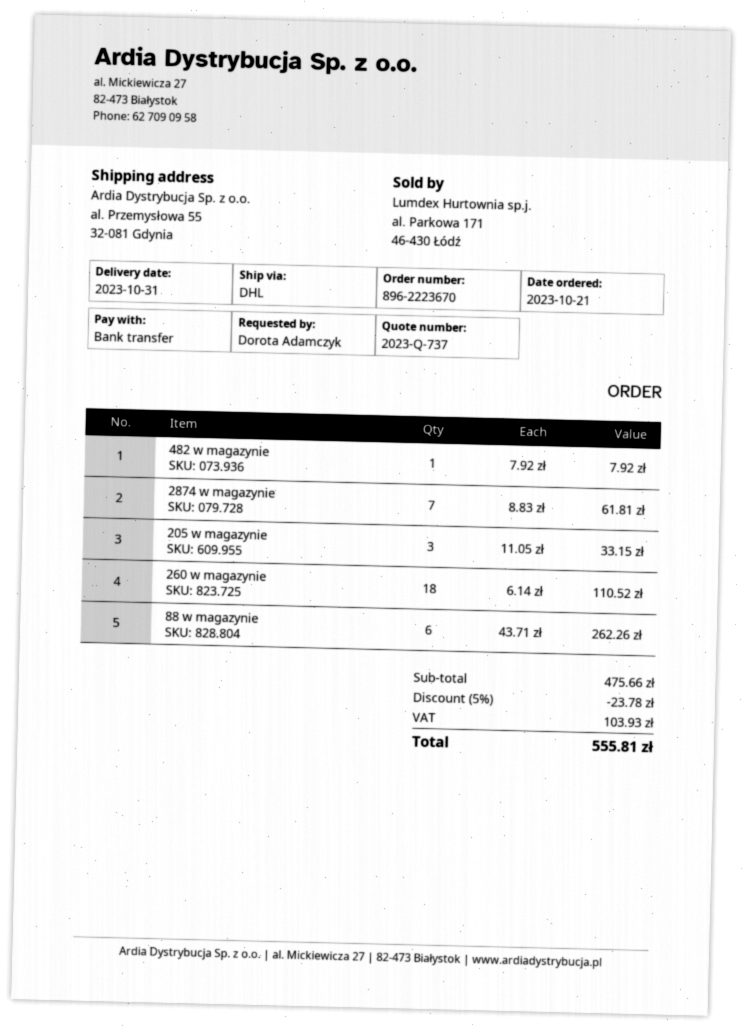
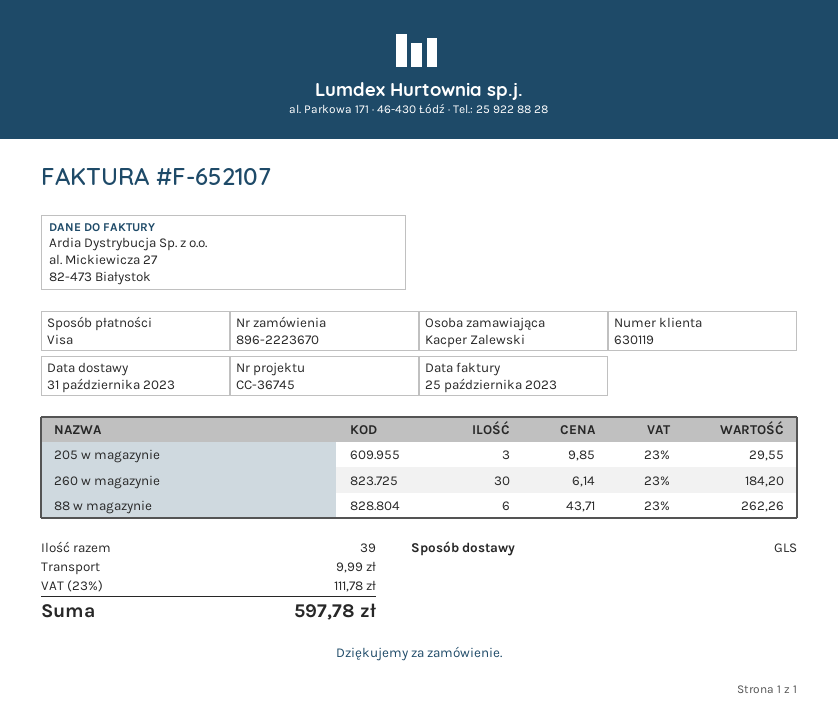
ordered by: Dorota Adamczyk -> Kacper Zalewski
payment method: bank transfer -> Visa
shipping method: DHL -> GLS
482 w magazynie: 1 x 7.92 = 7.92 -> none
2874 w magazynie: 7 x 8.83 = 61.81 -> none
205 w magazynie: 3 x 11.05 = 33.15 -> 3 x 9.85 = 29.55
260 w magazynie: 18 x 6.14 = 110.52 -> 30 x 6.14 = 184.20
discount: 5% = 23.78 -> none
shipping: none -> 9.99
tax: 103.93 -> 111.78
total: 555.81 -> 597.78

